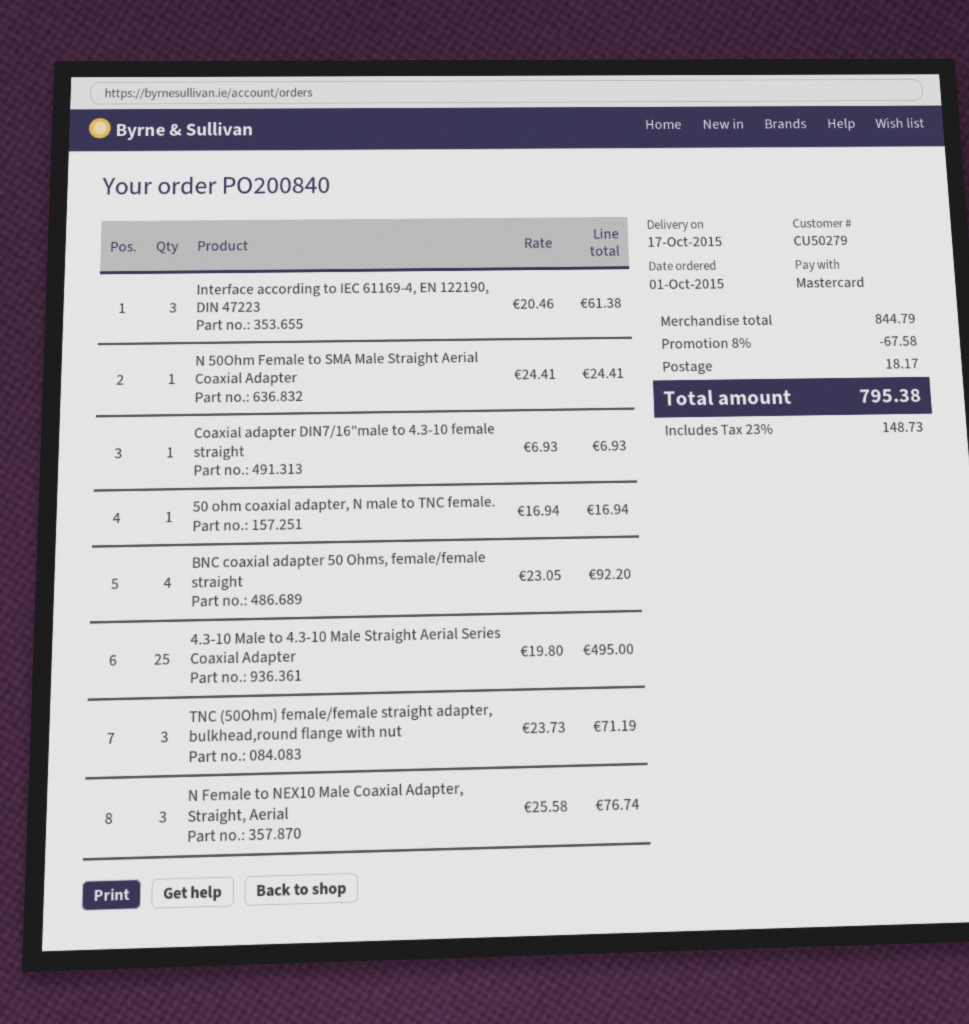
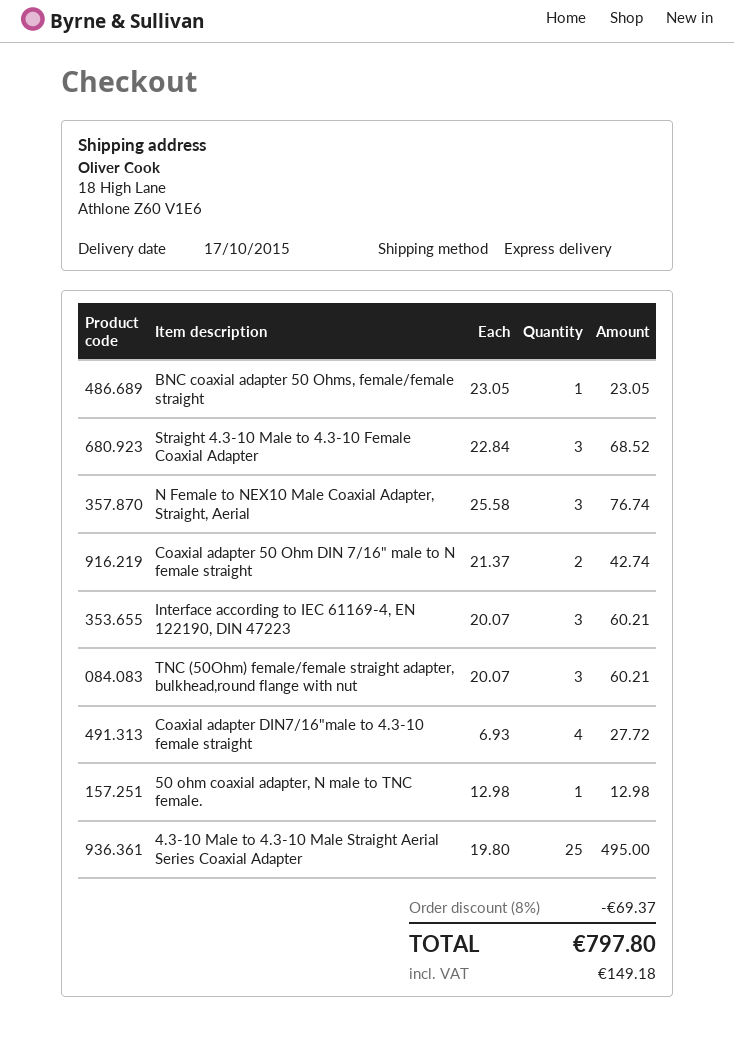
Interface according to IEC 61169-4, EN 122190, DIN 47223: 3 x 20.46 = 61.38 -> 3 x 20.07 = 60.21
N 50Ohm Female to SMA Male Straight Aerial Coaxial Adapter: 1 x 24.41 = 24.41 -> none
Coaxial adapter DIN7/16"male to 4.3-10 female straight: 1 x 6.93 = 6.93 -> 4 x 6.93 = 27.72
50 ohm coaxial adapter, N male to TNC female.: 1 x 16.94 = 16.94 -> 1 x 12.98 = 12.98
BNC coaxial adapter 50 Ohms, female/female straight: 4 x 23.05 = 92.20 -> 1 x 23.05 = 23.05
TNC (50Ohm) female/female straight adapter, bulkhead,round flange with nut: 3 x 23.73 = 71.19 -> 3 x 20.07 = 60.21
Straight 4.3-10 Male to 4.3-10 Female Coaxial Adapter: none -> 3 x 22.84 = 68.52
Coaxial adapter 50 Ohm DIN 7/16" male to N female straight: none -> 2 x 21.37 = 42.74
discount: 8% = 67.58 -> 8% = 69.37
shipping: 18.17 -> none
tax: 148.73 -> 149.18
total: 795.38 -> 797.80

